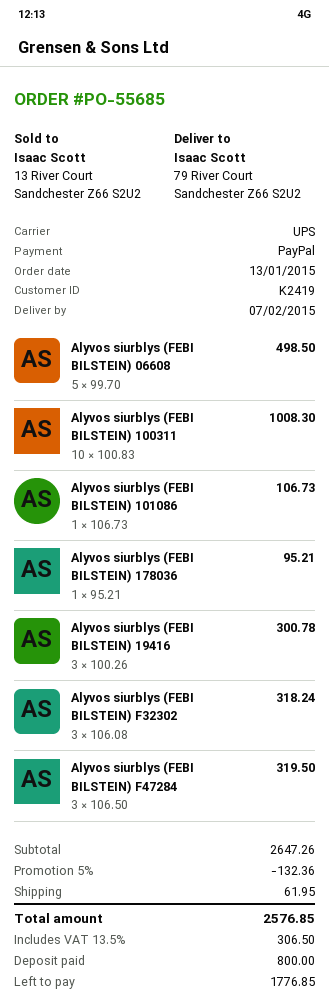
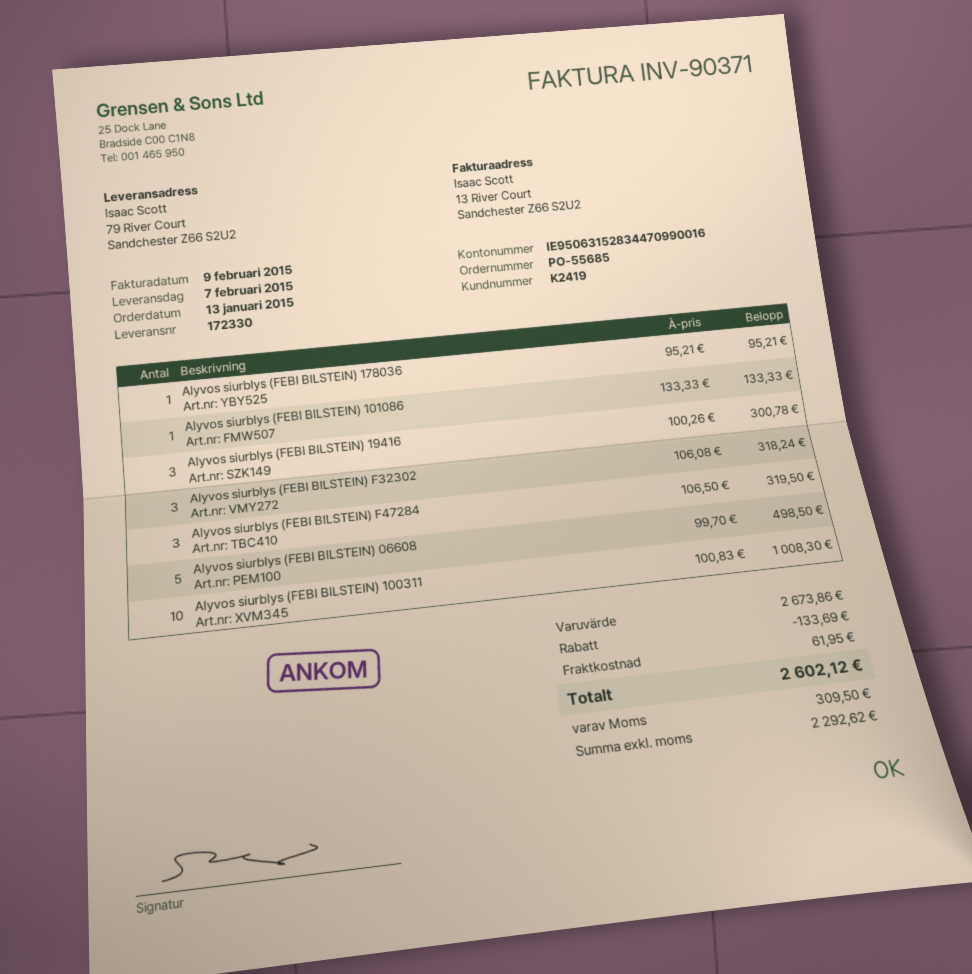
Alyvos siurblys (FEBI BILSTEIN) 101086: 1 x 106.73 = 106.73 -> 1 x 133.33 = 133.33
subtotal: 2647.26 -> 2673.86
discount: 132.36 -> 133.69
tax: 306.50 -> 309.50
total: 2576.85 -> 2602.12

